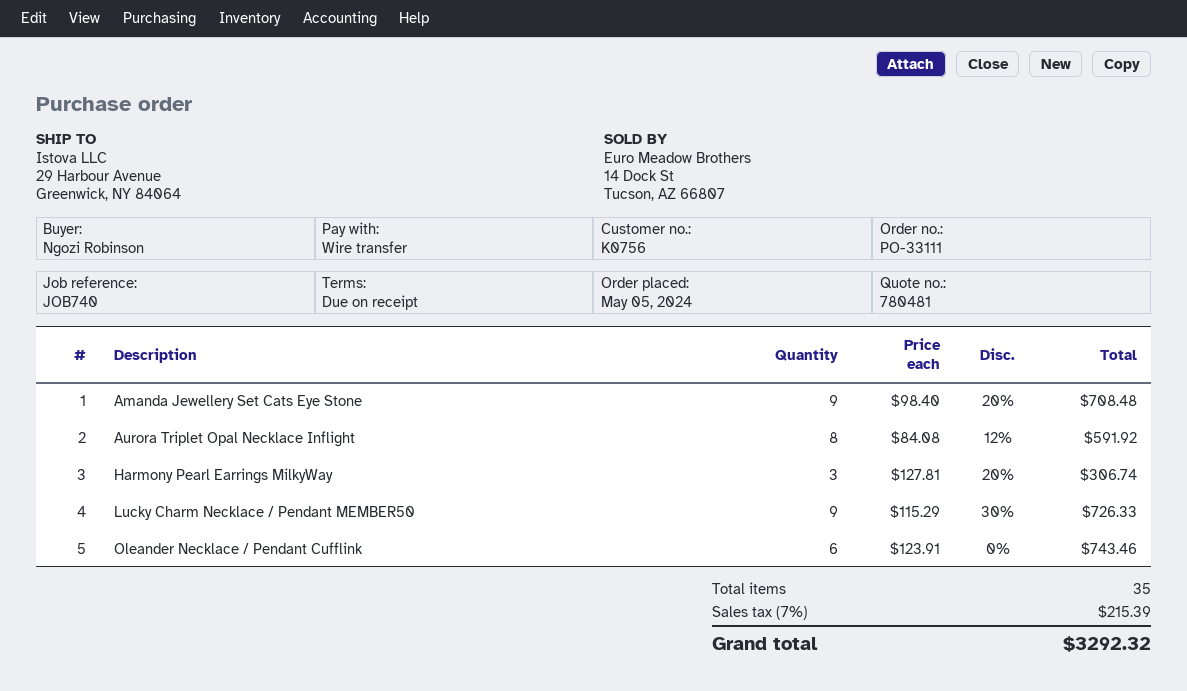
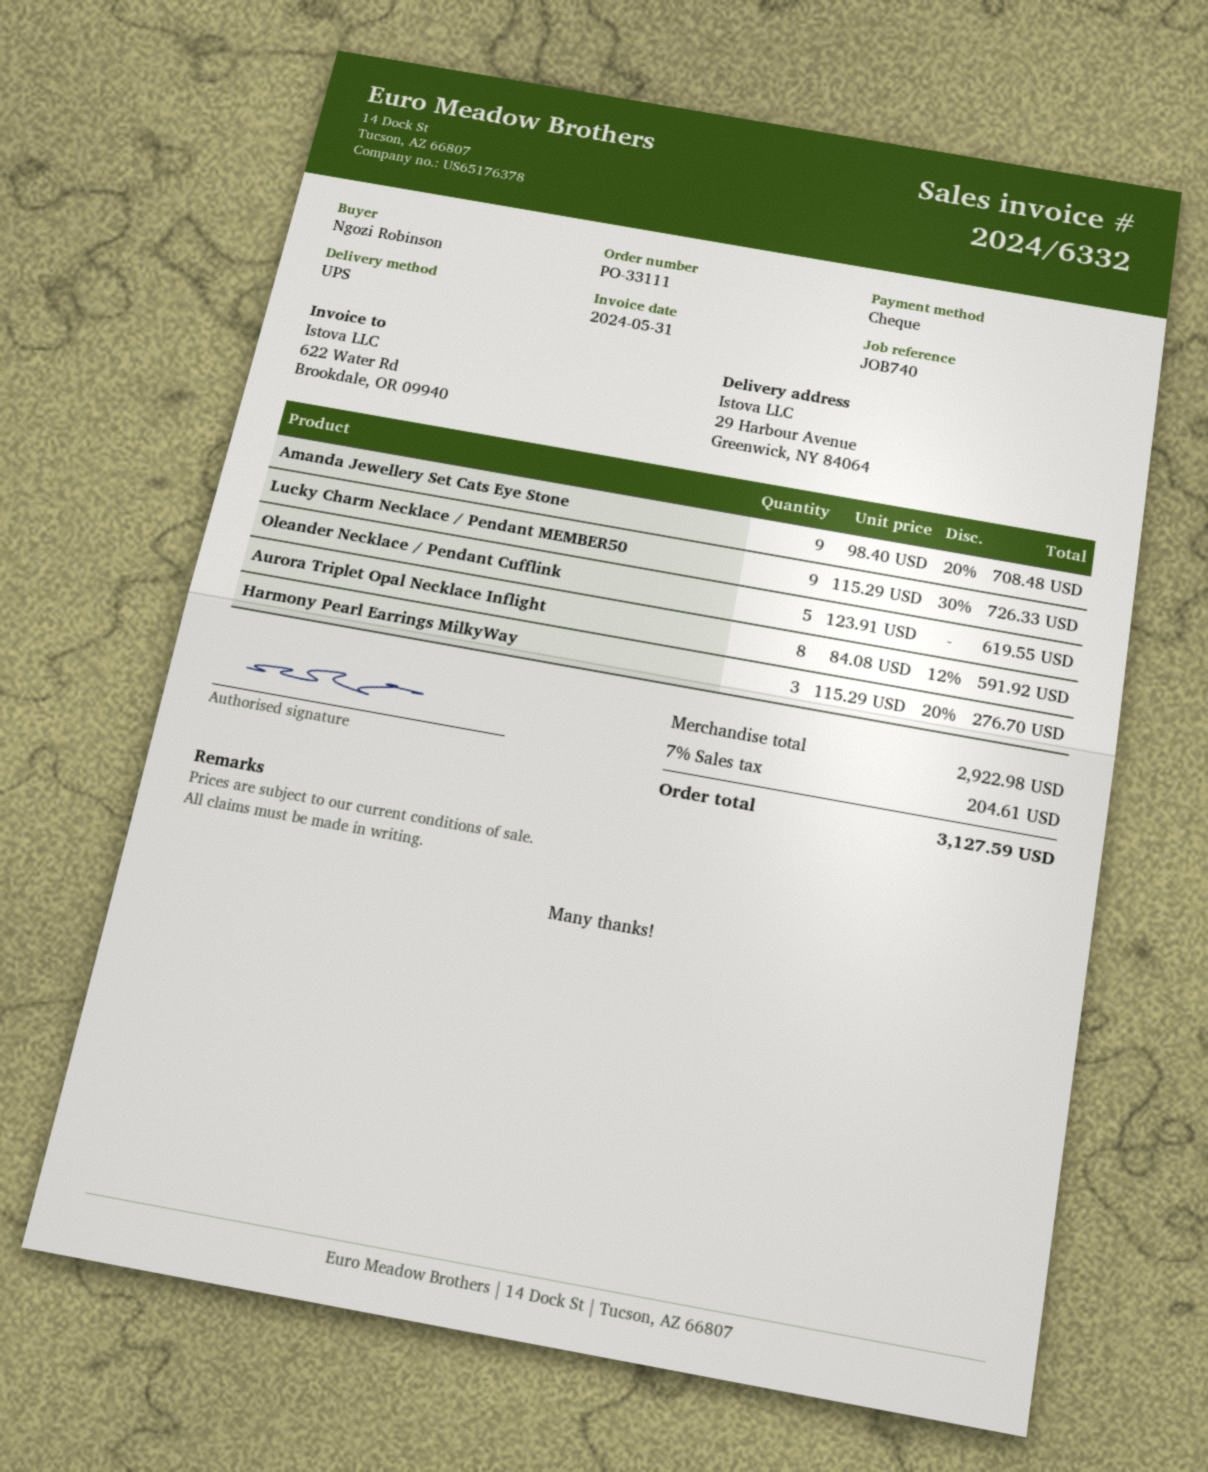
payment method: bank transfer -> cheque
Harmony Pearl Earrings MilkyWay: 3 x 127.81 - 20% = 306.74 -> 3 x 115.29 - 20% = 276.70
Oleander Necklace / Pendant Cufflink: 6 x 123.91 = 743.46 -> 5 x 123.91 = 619.55
tax: 7% = 215.39 -> 7% = 204.61
total: 3292.32 -> 3127.59

